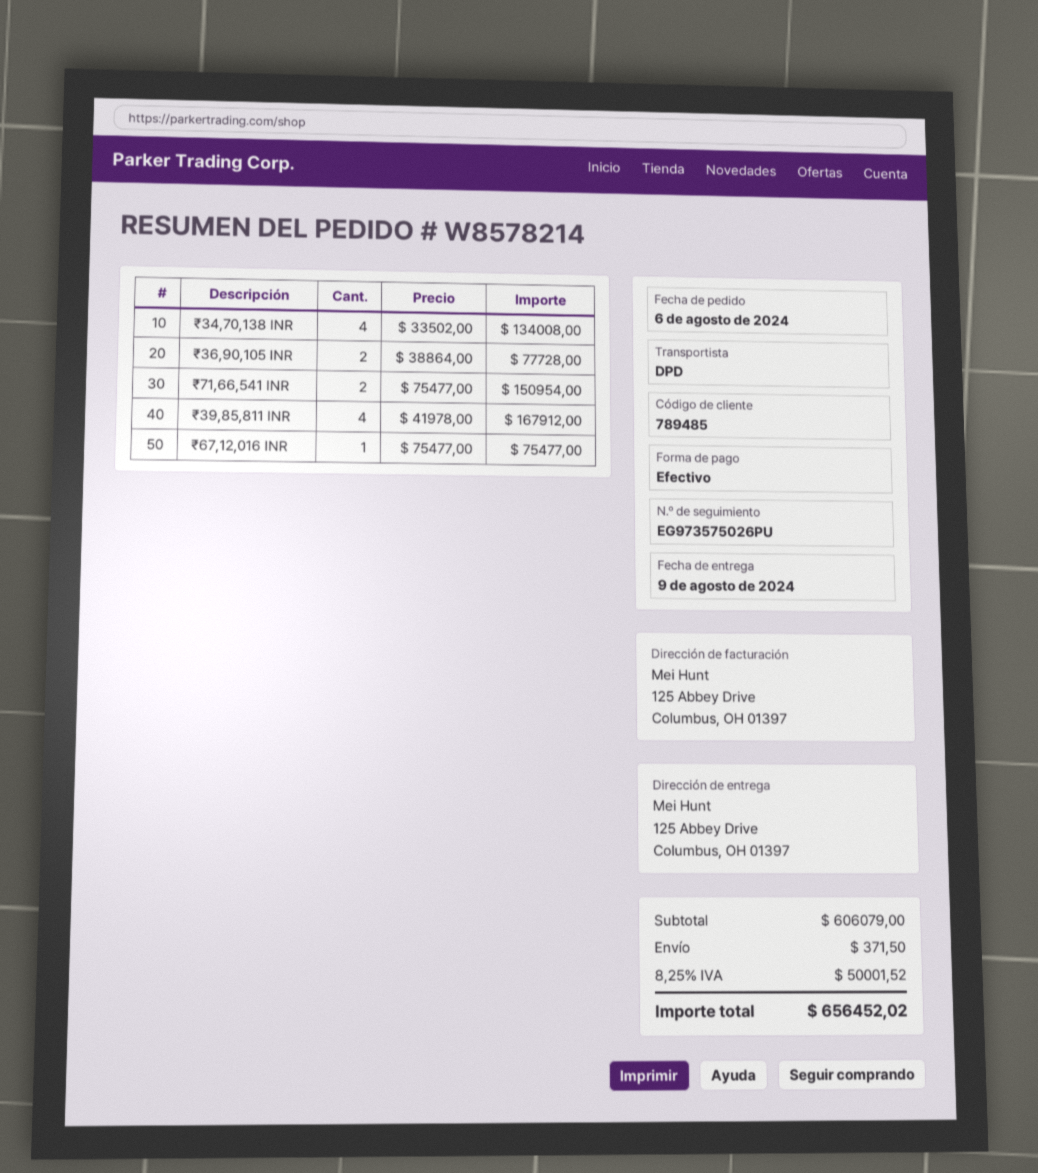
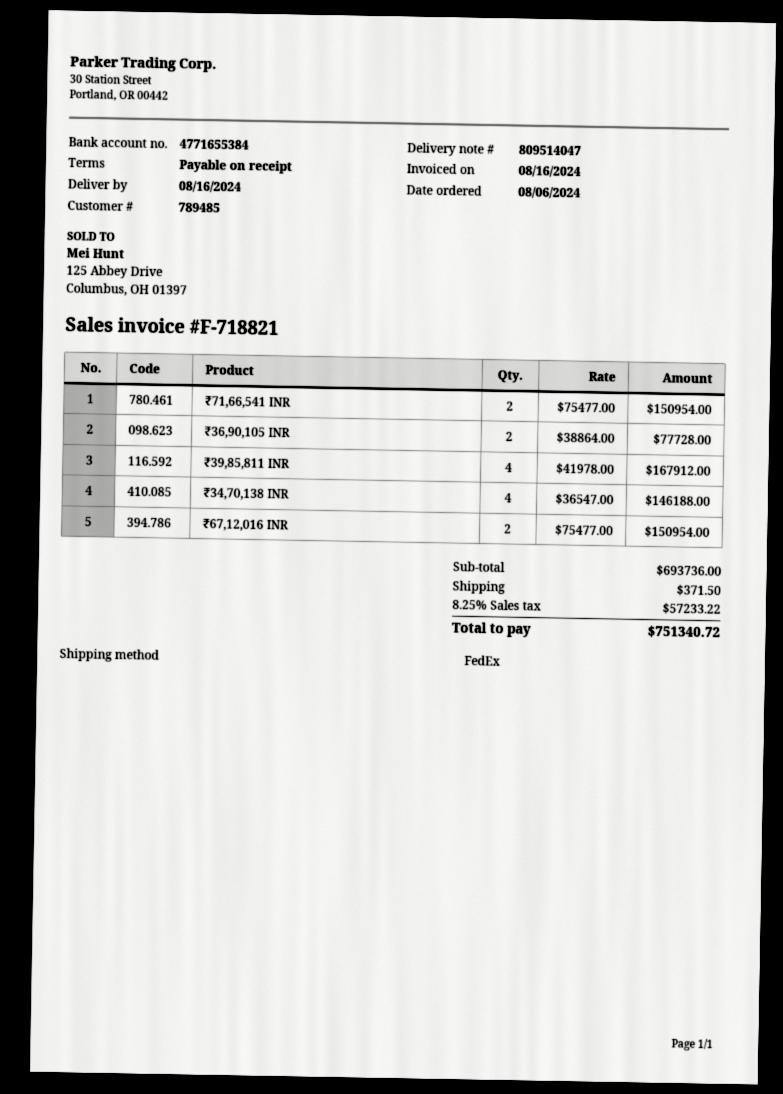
delivery date: 2024-08-09 -> 2024-08-16
shipping method: DPD -> FedEx
₹34,70,138 INR: 4 x 33502.00 = 134008.00 -> 4 x 36547.00 = 146188.00
₹67,12,016 INR: 1 x 75477.00 = 75477.00 -> 2 x 75477.00 = 150954.00
subtotal: 606079.00 -> 693736.00
tax: 8.25% = 50001.52 -> 8.25% = 57233.22
total: 656452.02 -> 751340.72

